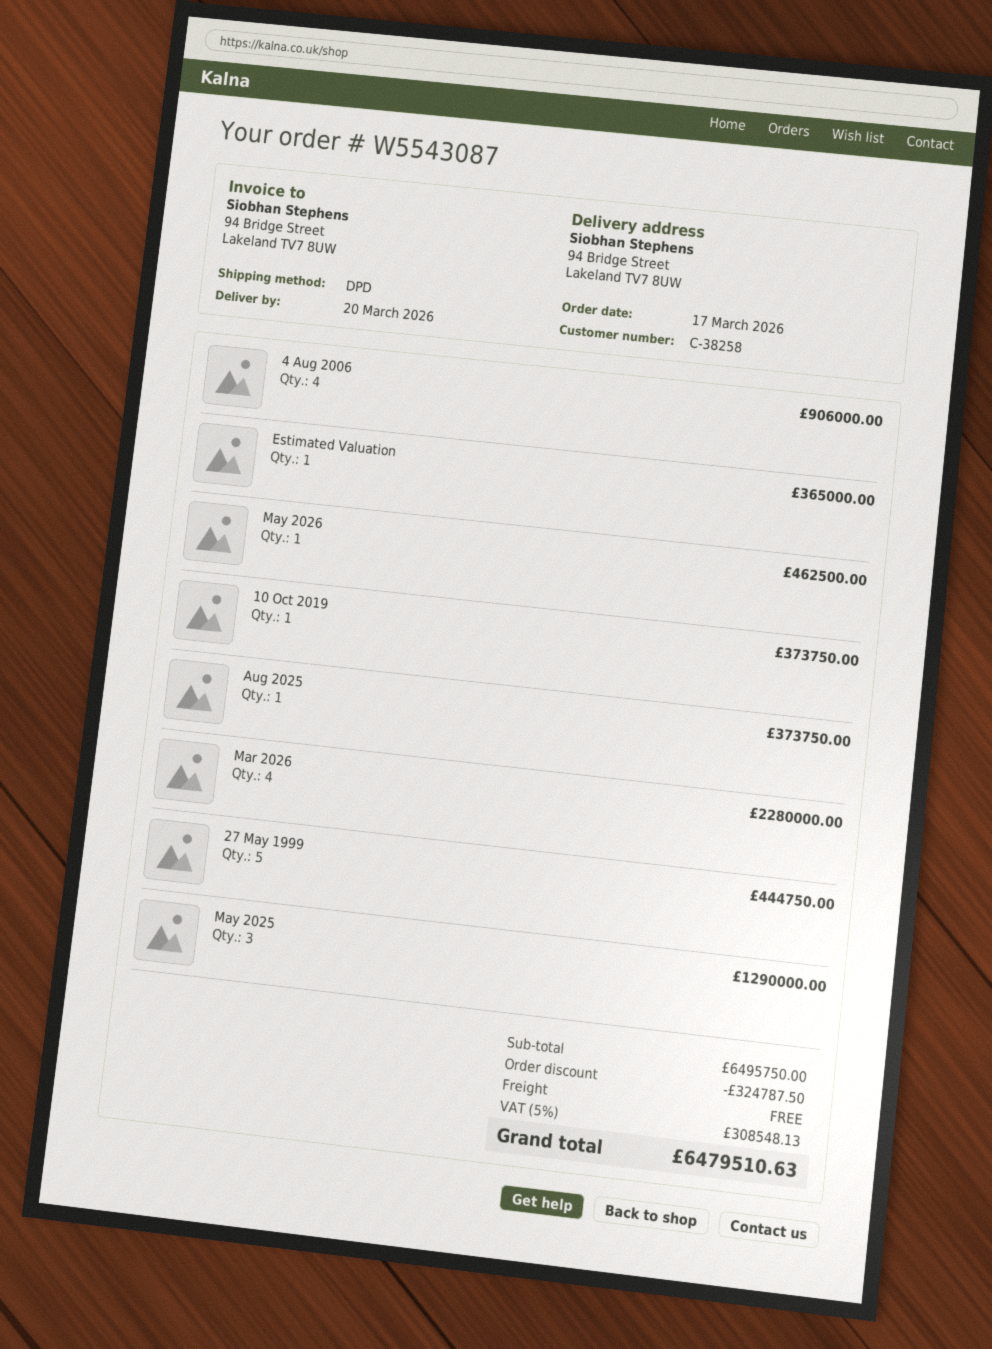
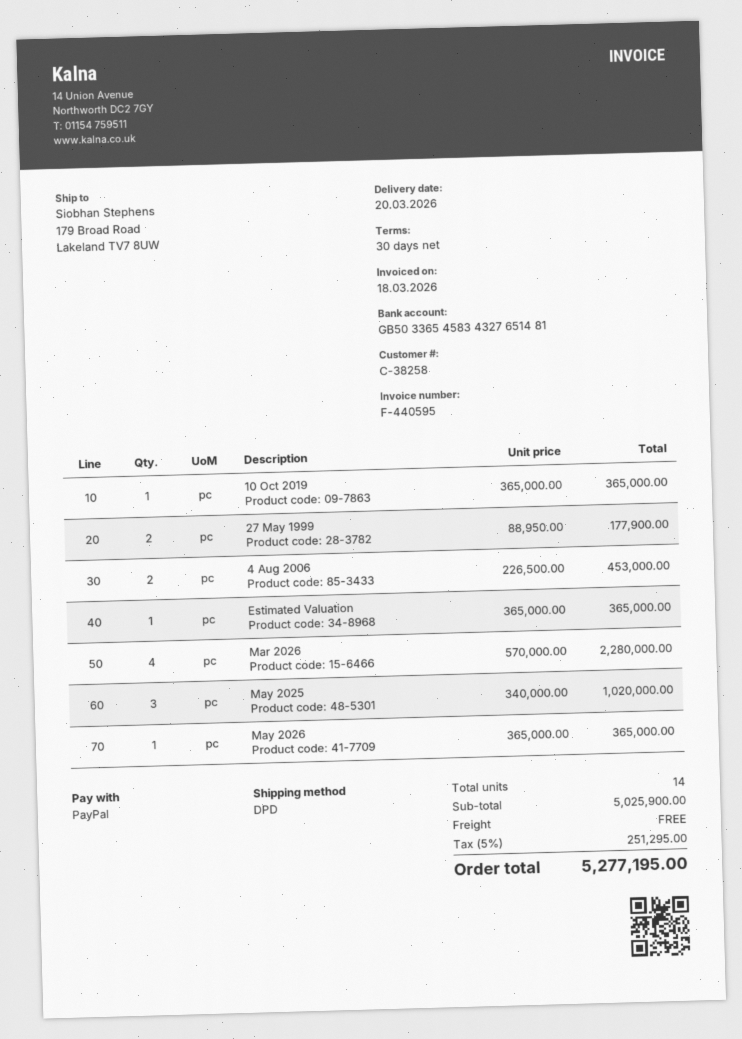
ship to: 94 Bridge Street, Lakeland TV7 8UW -> 179 Broad Road, Lakeland TV7 8UW
4 Aug 2006: 4 for 906000.00 -> 2 for 453000.00
May 2026: 1 for 462500.00 -> 1 for 365000.00
10 Oct 2019: 1 for 373750.00 -> 1 for 365000.00
Aug 2025: 1 for 373750.00 -> none
27 May 1999: 5 for 444750.00 -> 2 for 177900.00
May 2025: 3 for 1290000.00 -> 3 for 1020000.00
subtotal: 6495750.00 -> 5025900.00
discount: 324787.50 -> none
tax: 5% = 308548.13 -> 5% = 251295.00
total: 6479510.63 -> 5277195.00

